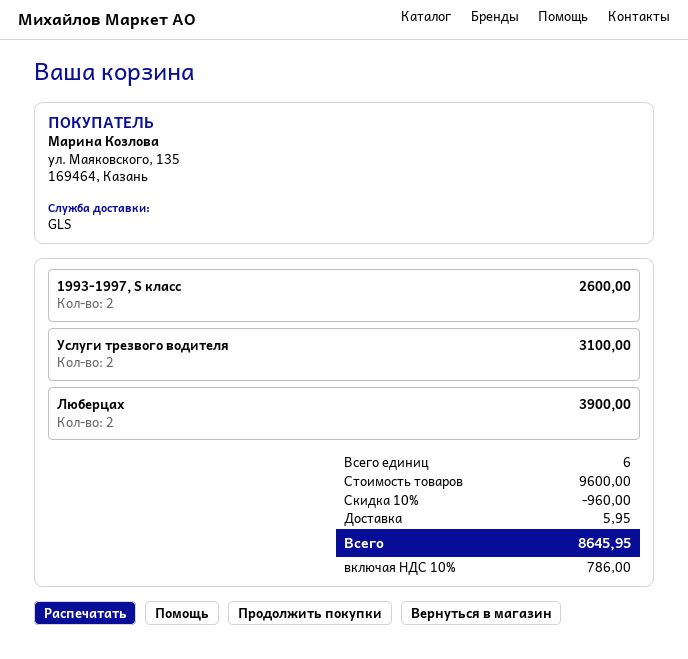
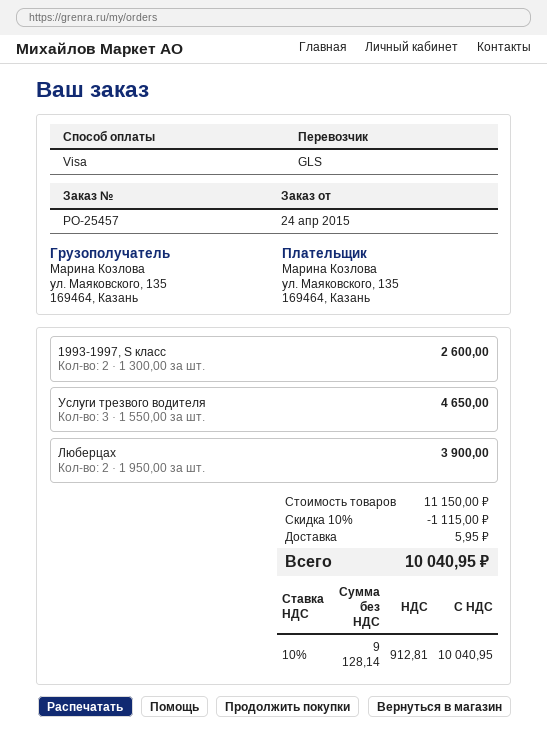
Услуги трезвого водителя: 2 for 3100.00 -> 3 for 4650.00
subtotal: 9600.00 -> 11150.00
discount: 10% = 960.00 -> 10% = 1115.00
tax: 10% = 786.00 -> 10% = 912.81
total: 8645.95 -> 10040.95

